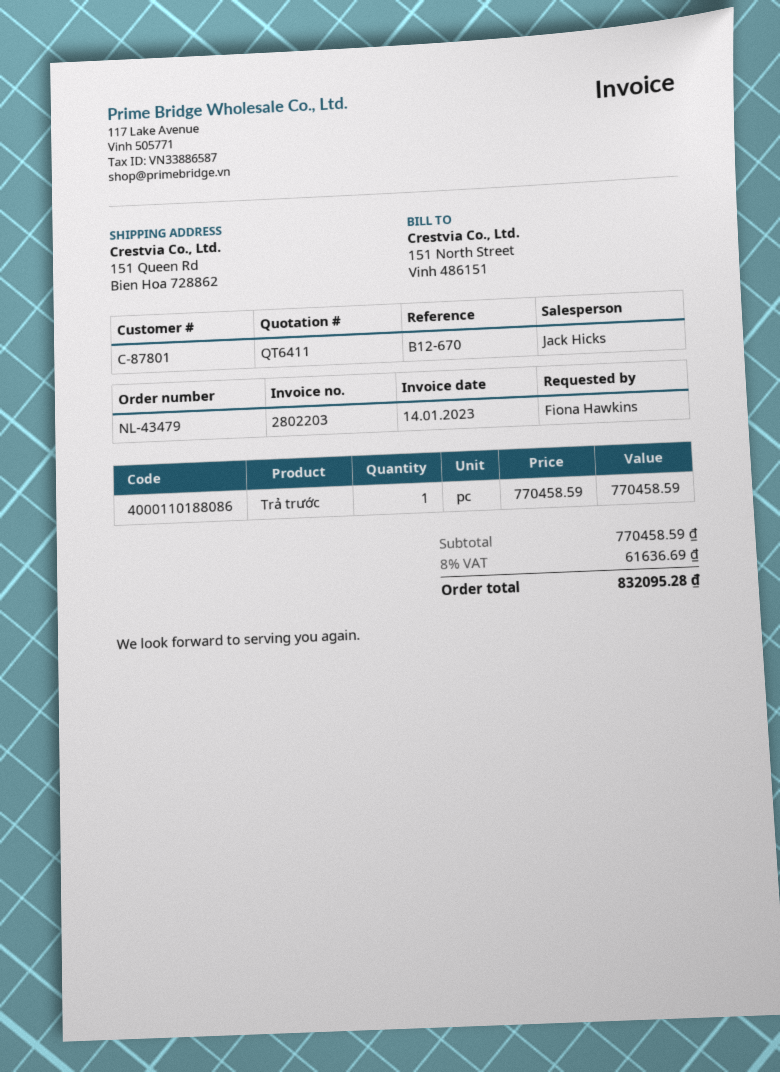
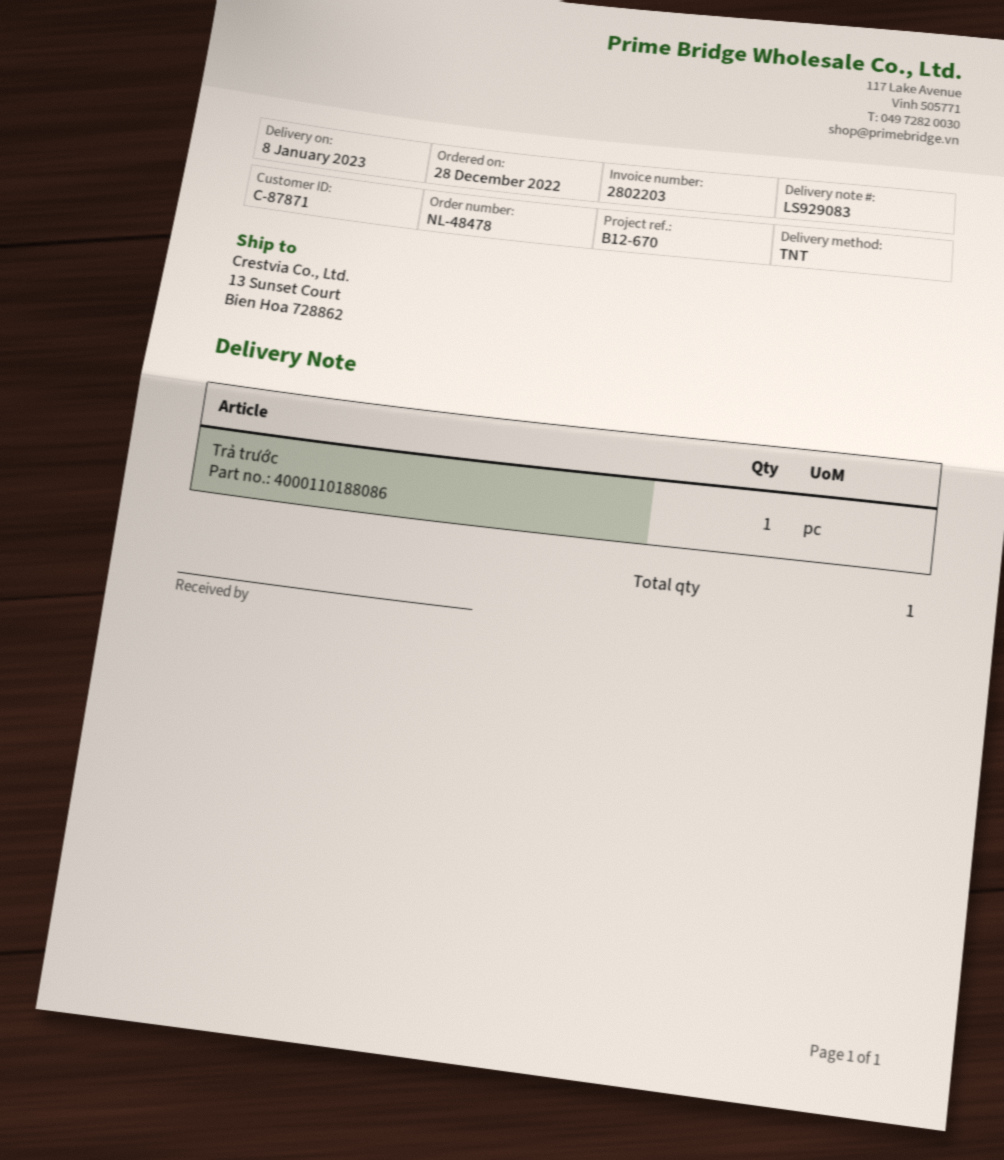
order number: NL-43479 -> NL-48478
customer number: C-87801 -> C-87871
ship to: 151 Queen Rd, Bien Hoa 728862 -> 13 Sunset Court, Bien Hoa 728862

